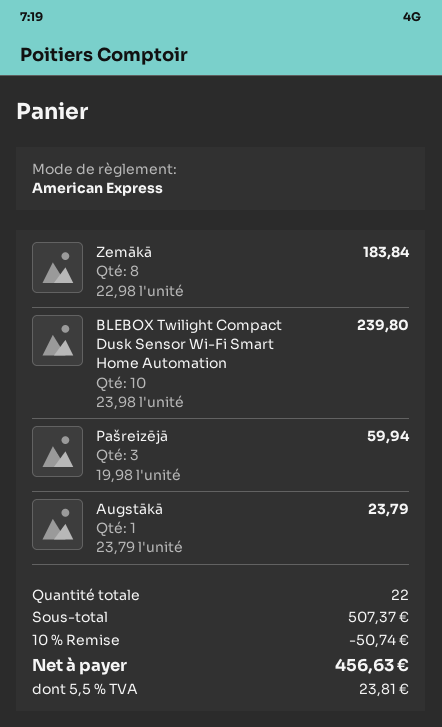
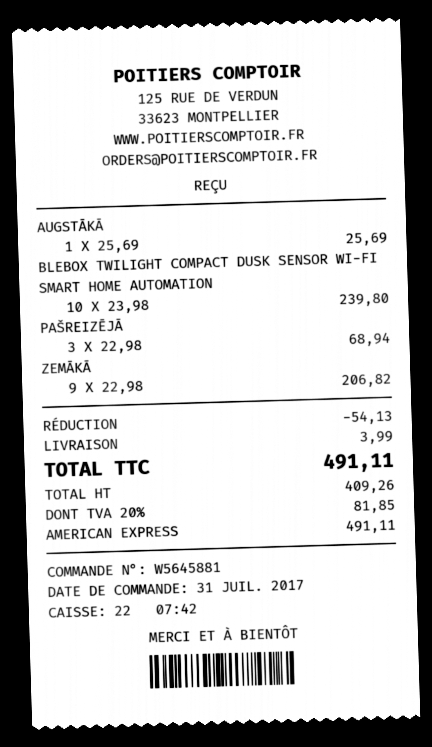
Zemākā: 8 x 22.98 = 183.84 -> 9 x 22.98 = 206.82
Pašreizējā: 3 x 19.98 = 59.94 -> 3 x 22.98 = 68.94
Augstākā: 1 x 23.79 = 23.79 -> 1 x 25.69 = 25.69
discount: 50.74 -> 54.13
shipping: none -> 3.99
tax: 5.5% = 23.81 -> 20% = 81.85
total: 456.63 -> 491.11

